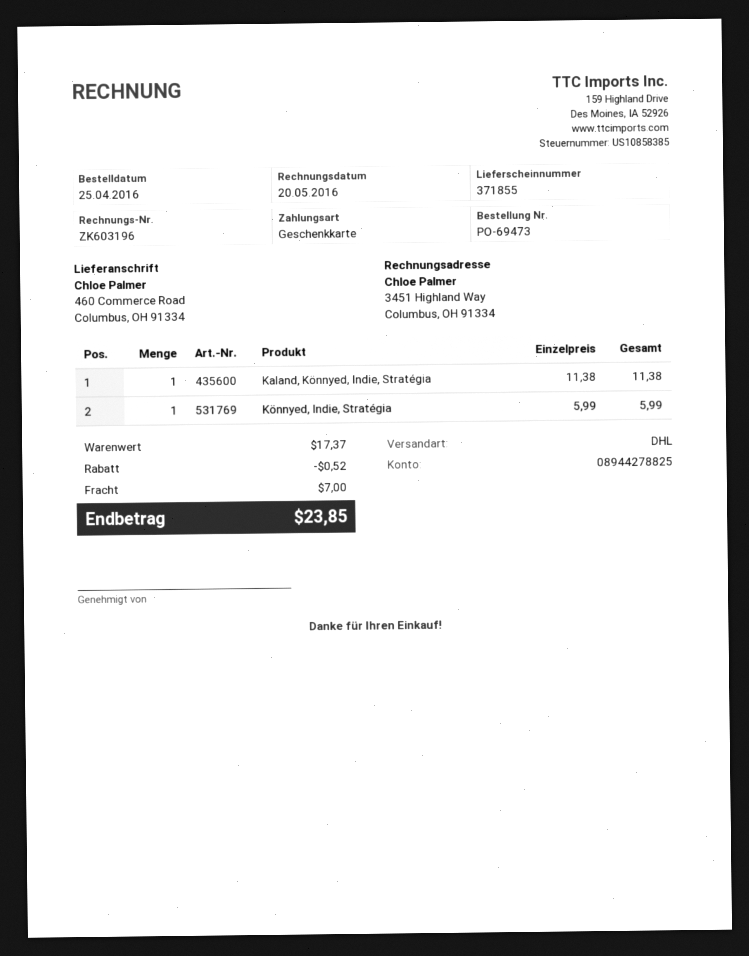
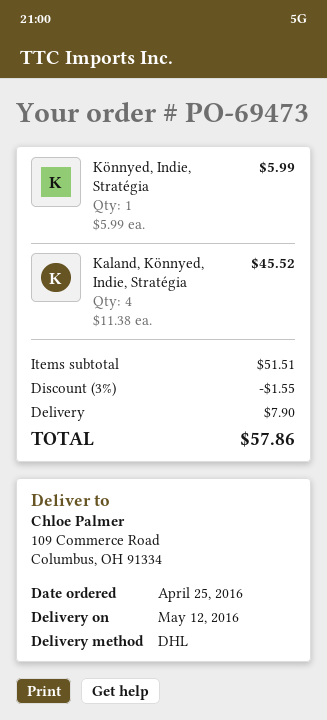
ship to: 460 Commerce Road, Columbus, OH 91334 -> 109 Commerce Road, Columbus, OH 91334
Kaland, Könnyed, Indie, Stratégia: 1 x 11.38 = 11.38 -> 4 x 11.38 = 45.52
subtotal: 17.37 -> 51.51
discount: 0.52 -> 1.55
shipping: 7.00 -> 7.90
total: 23.85 -> 57.86

